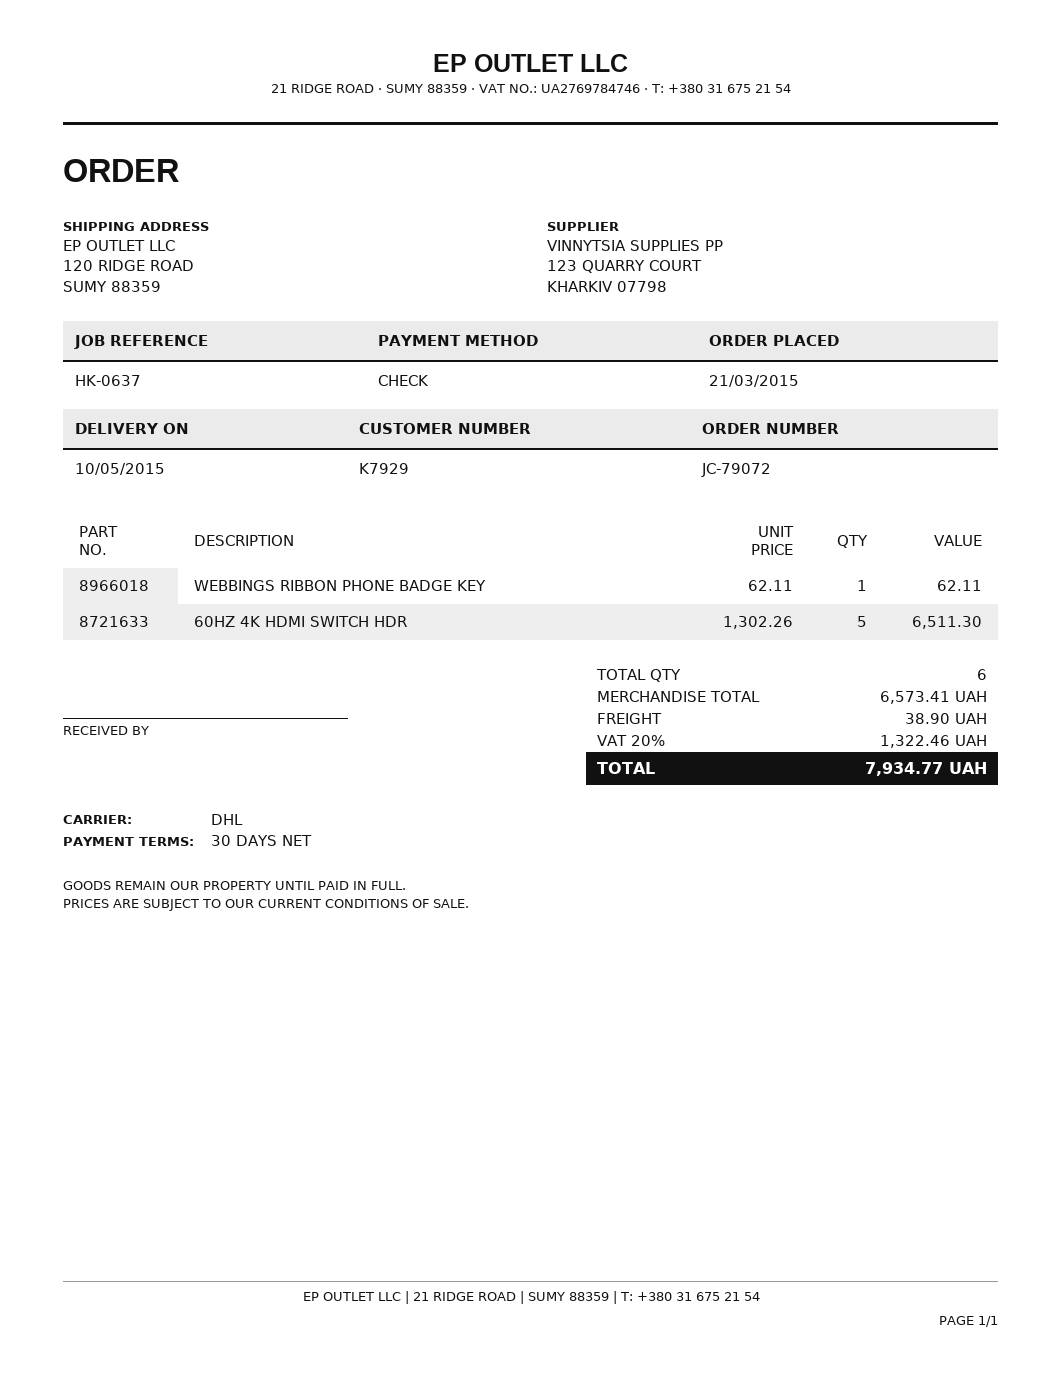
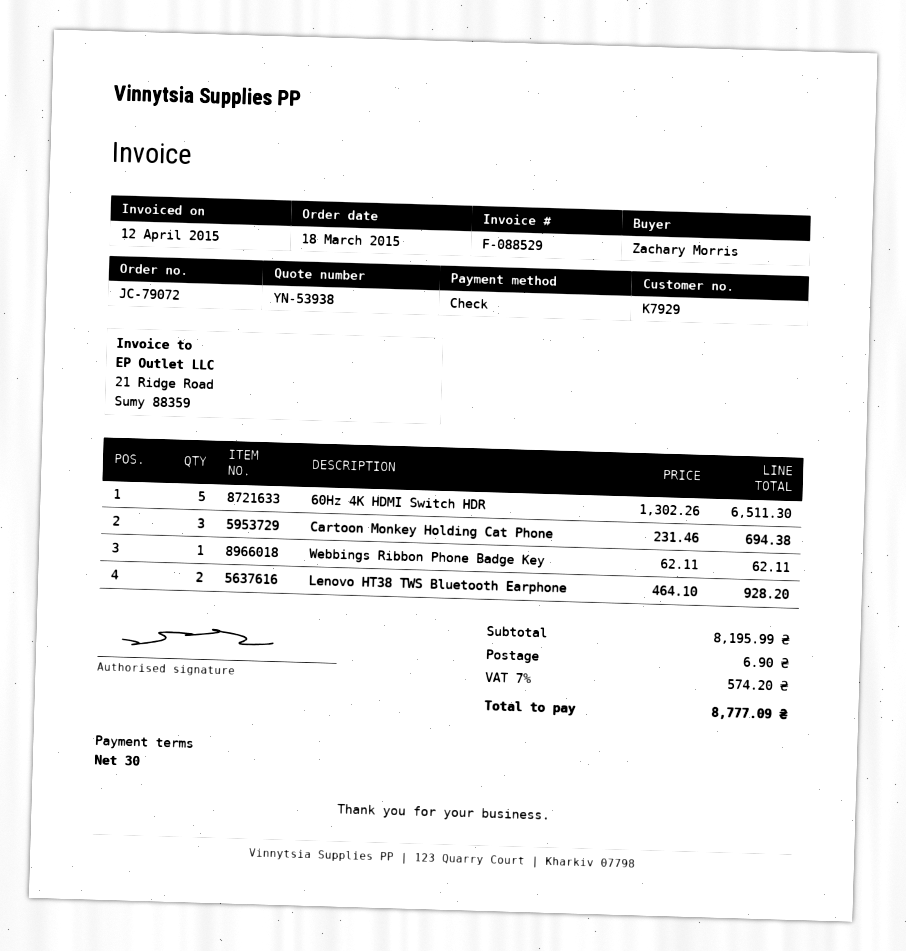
order date: 2015-03-21 -> 2015-03-18
Cartoon Monkey Holding Cat Phone: none -> 3 x 231.46 = 694.38
Lenovo HT38 TWS Bluetooth Earphone: none -> 2 x 464.10 = 928.20
subtotal: 6573.41 -> 8195.99
shipping: 38.90 -> 6.90
tax: 20% = 1322.46 -> 7% = 574.20
total: 7934.77 -> 8777.09

